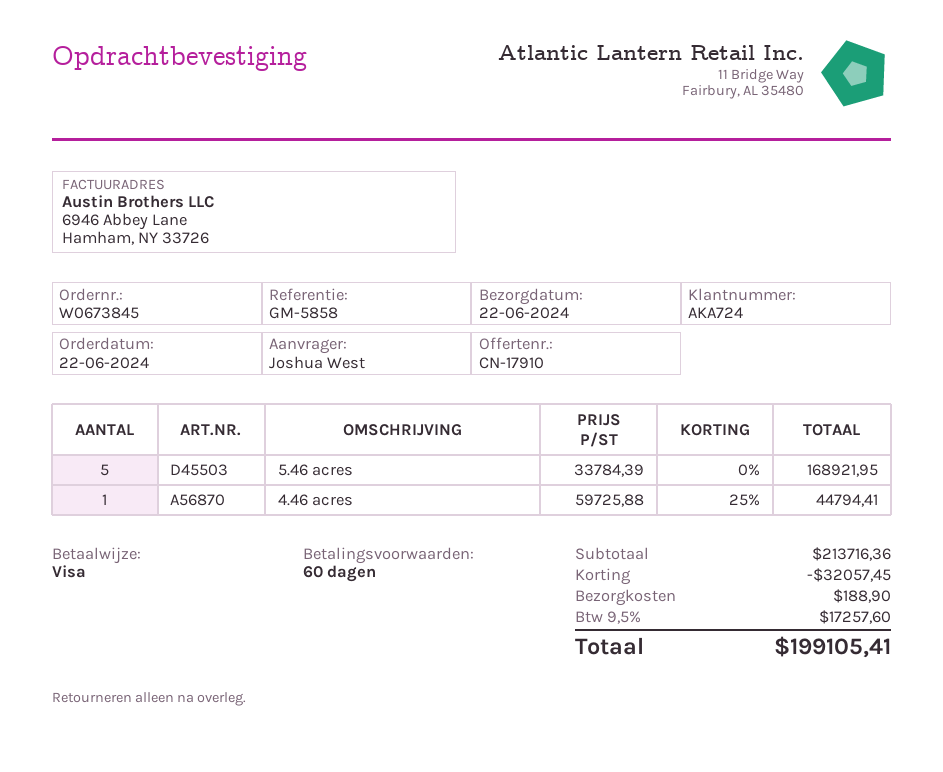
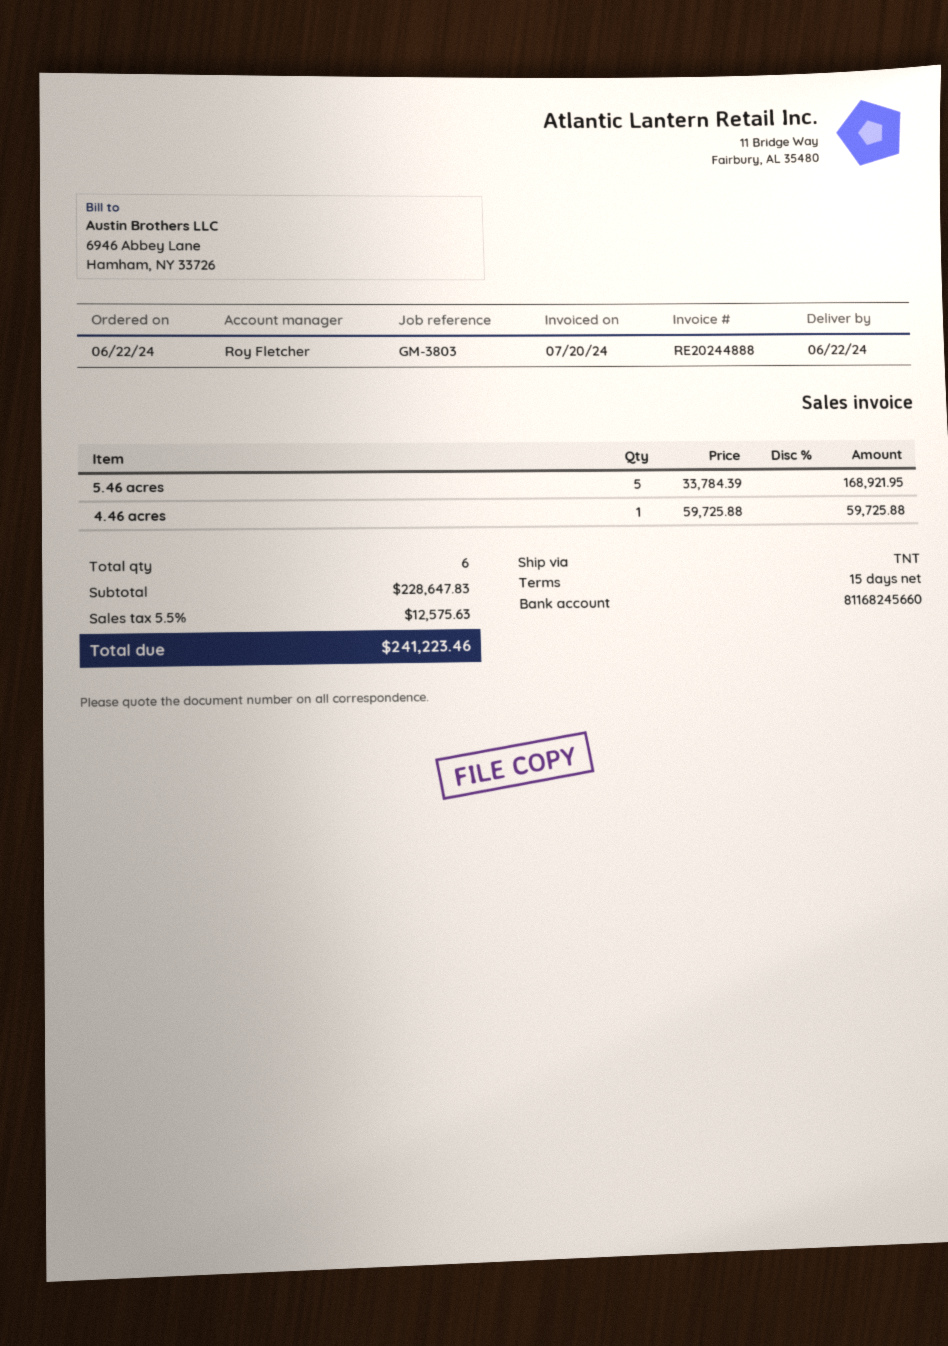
payment terms: 60 days -> 15 days
reference: GM-5858 -> GM-3803
4.46 acres: 1 x 59725.88 - 25% = 44794.41 -> 1 x 59725.88 = 59725.88
subtotal: 213716.36 -> 228647.83
discount: 32057.45 -> none
shipping: 188.90 -> none
tax: 9.5% = 17257.60 -> 5.5% = 12575.63
total: 199105.41 -> 241223.46

